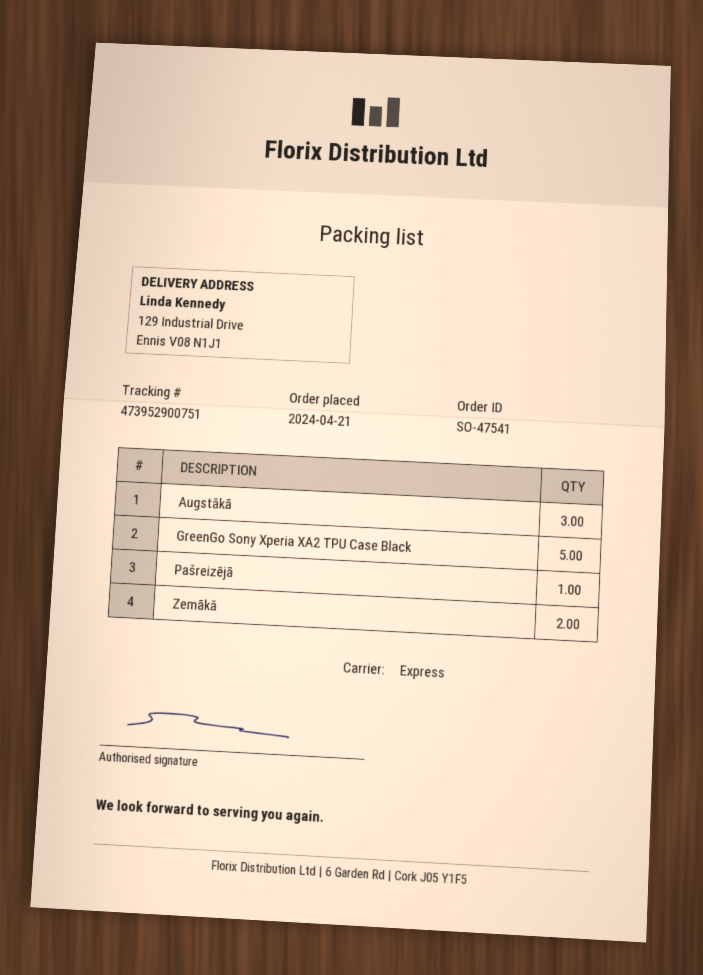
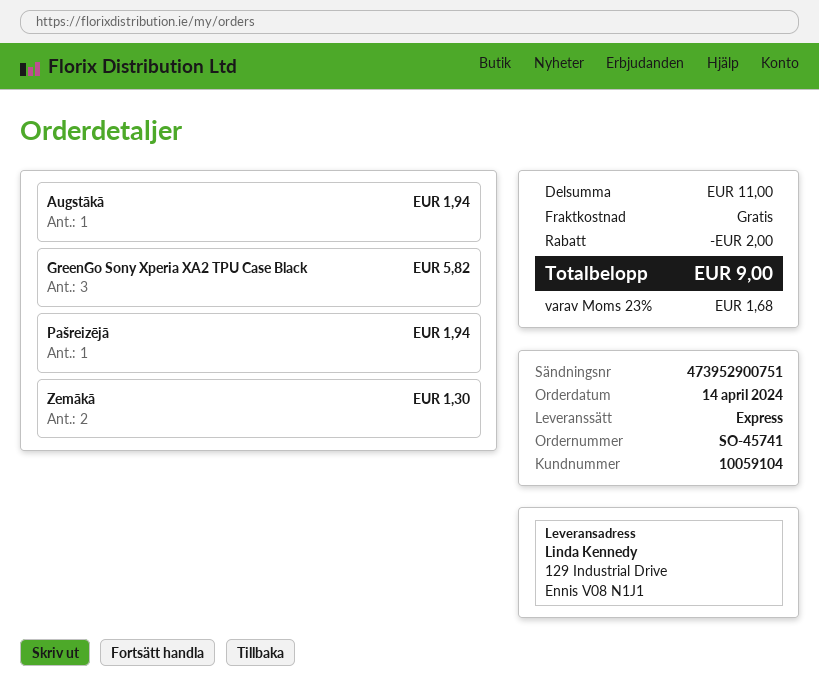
order number: SO-47541 -> SO-45741
order date: 2024-04-21 -> 2024-04-14
Augstākā: 3 -> 1
GreenGo Sony Xperia XA2 TPU Case Black: 5 -> 3

